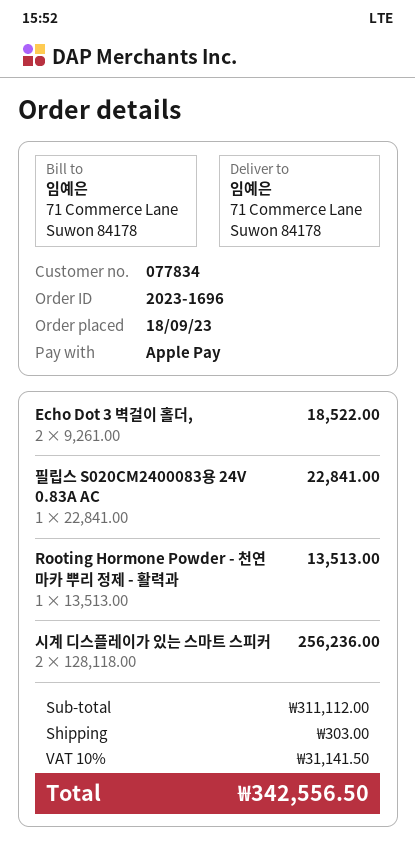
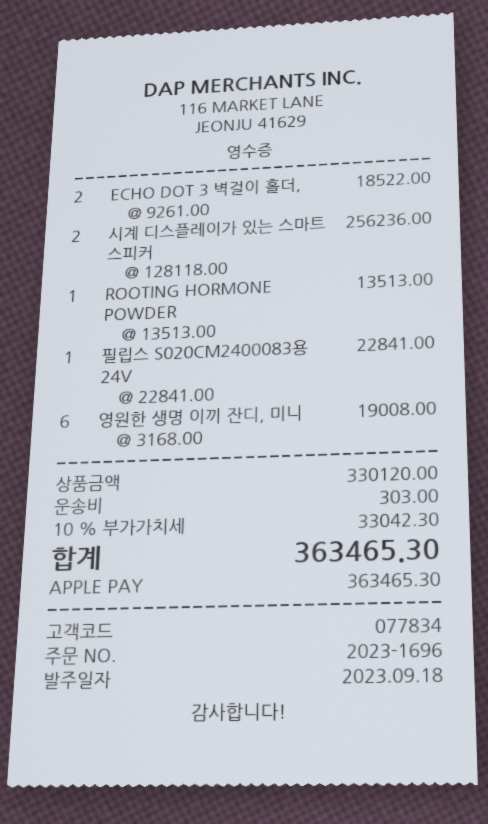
영원한 생명 이끼 잔디, 미니: none -> 6 x 3168.00 = 19008.00
subtotal: 311112.00 -> 330120.00
tax: 10% = 31141.50 -> 10% = 33042.30
total: 342556.50 -> 363465.30

